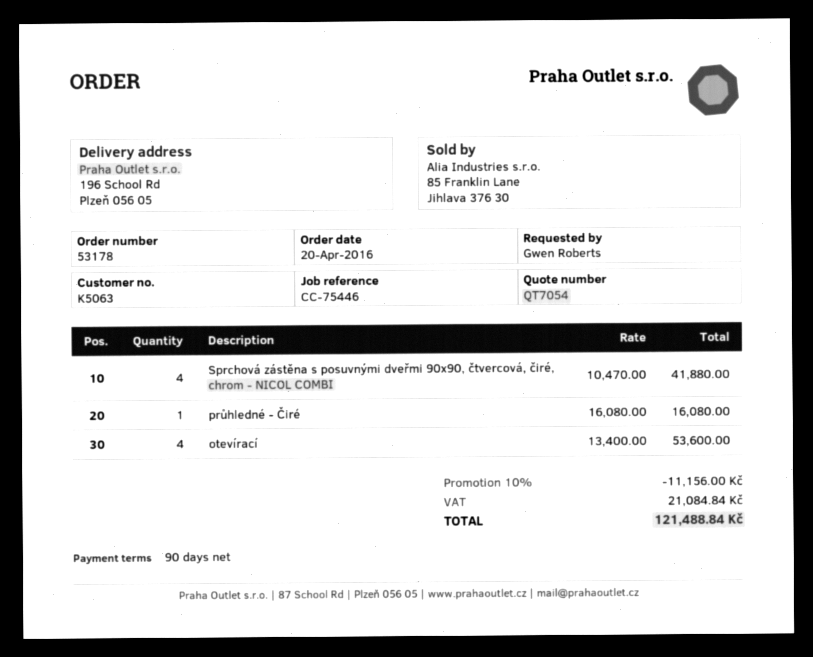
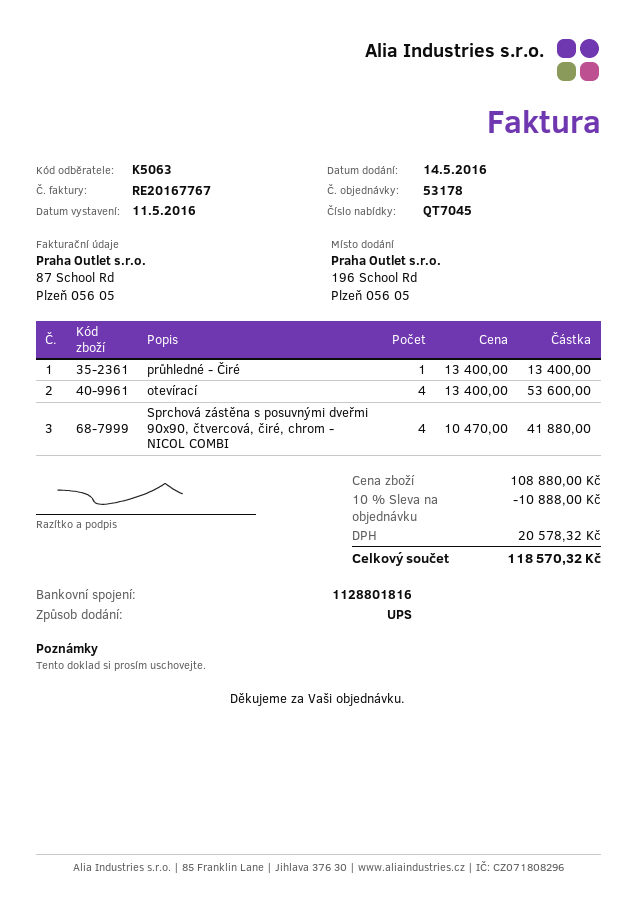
quote number: QT7054 -> QT7045
průhledné - Čiré: 1 x 16080.00 = 16080.00 -> 1 x 13400.00 = 13400.00
discount: 10% = 11156.00 -> 10% = 10888.00
tax: 21084.84 -> 20578.32
total: 121488.84 -> 118570.32

